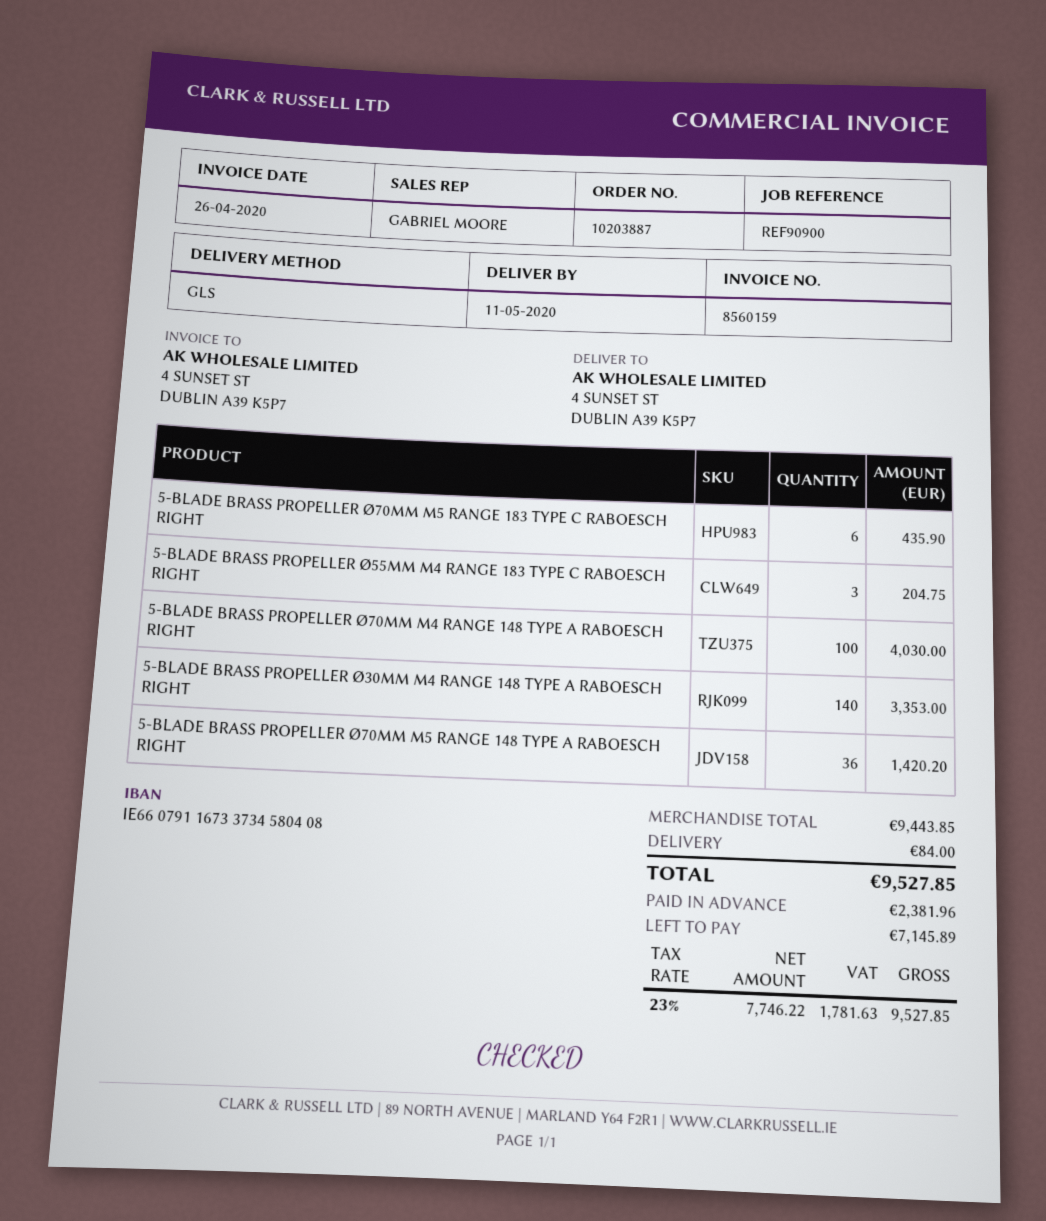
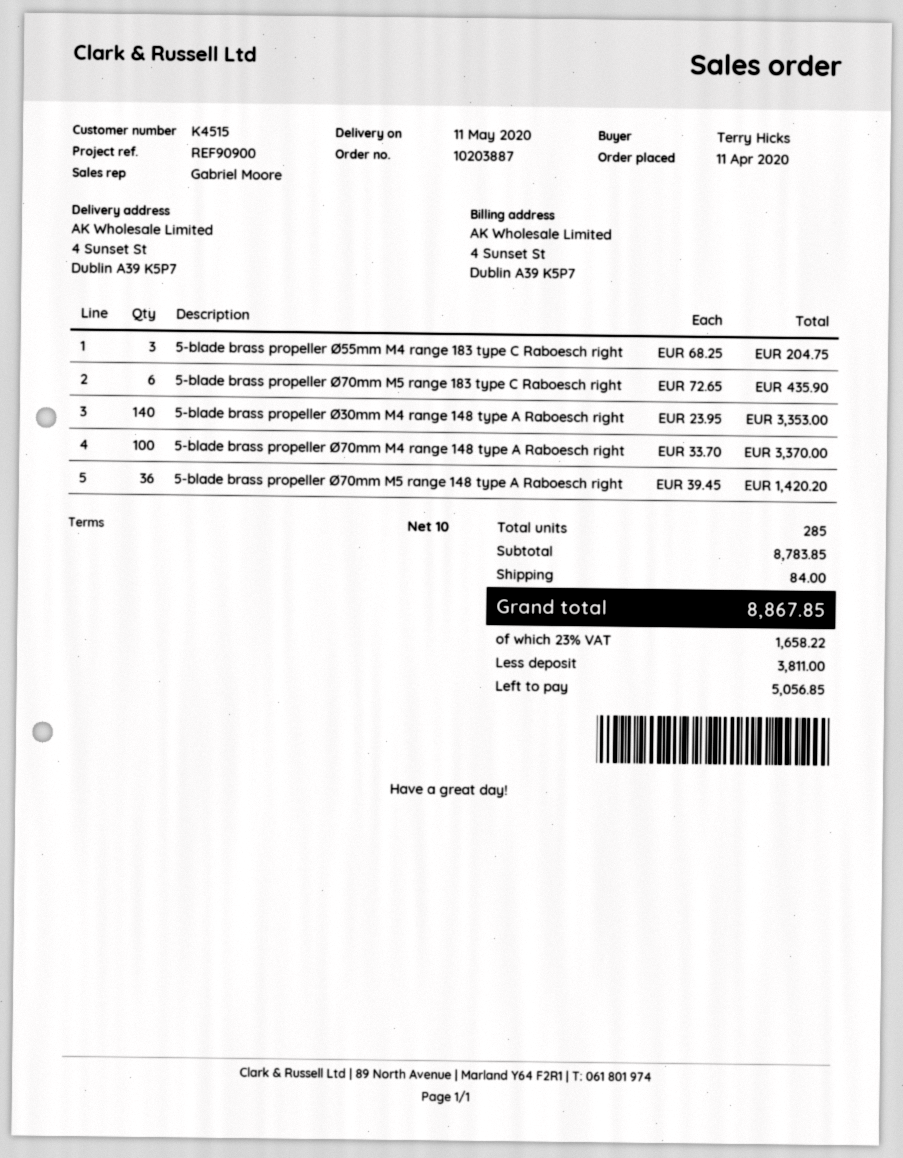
5-BLADE BRASS PROPELLER Ø70MM M4 RANGE 148 TYPE A RABOESCH RIGHT: 100 for 4030.00 -> 100 for 3370.00
subtotal: 9443.85 -> 8783.85
tax: 23% = 1781.63 -> 23% = 1658.22
total: 9527.85 -> 8867.85
deposit: 2381.96 -> 3811.00
balance: 7145.89 -> 5056.85

